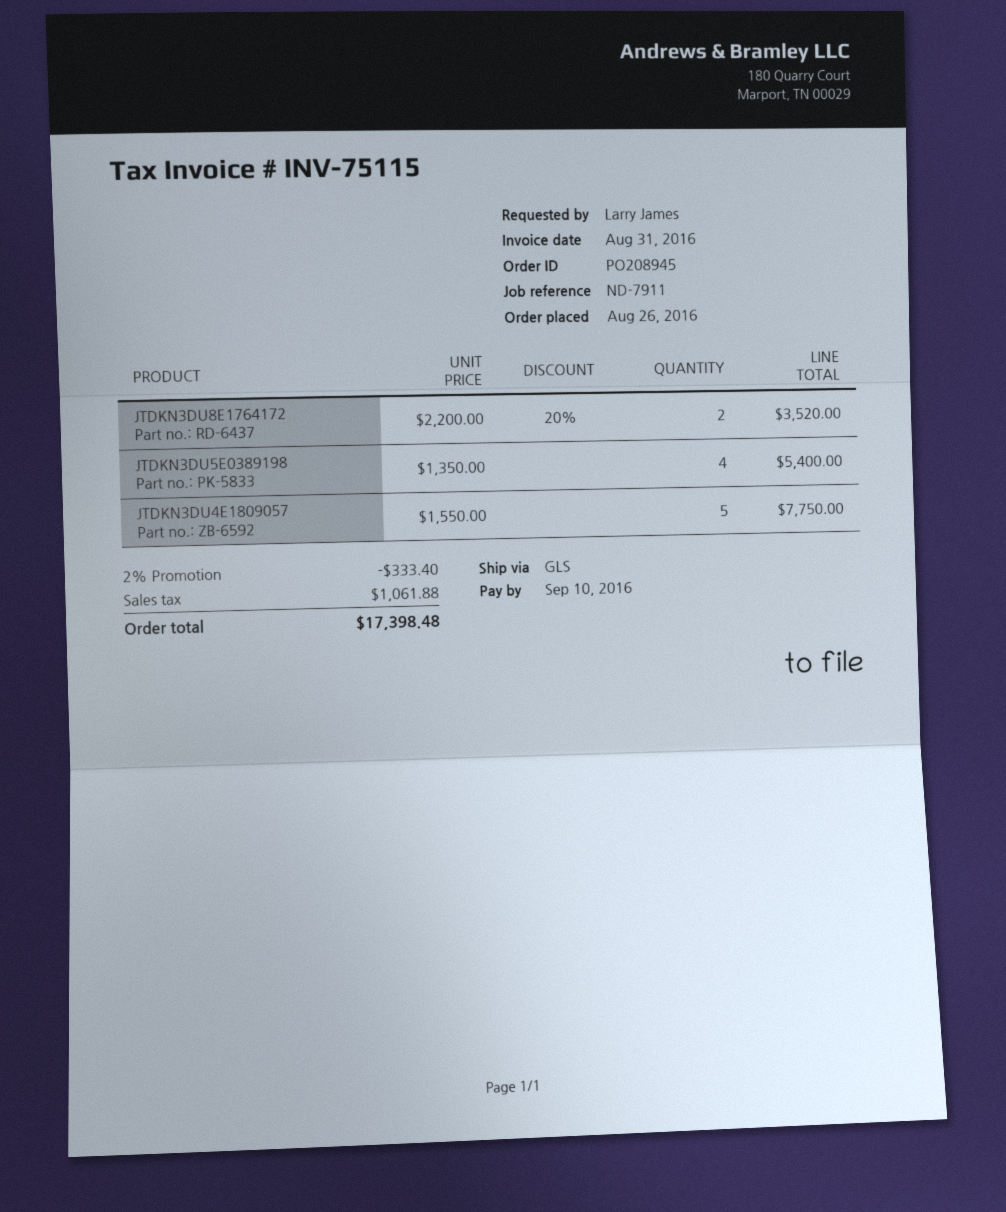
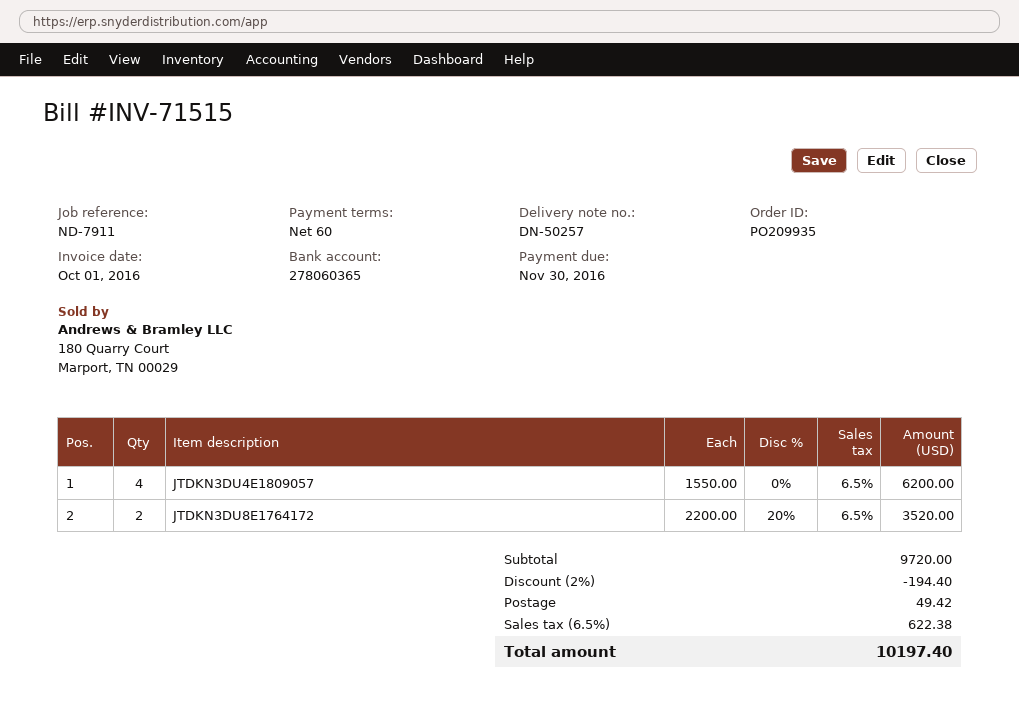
order number: PO208945 -> PO209935
invoice number: INV-75115 -> INV-71515
invoice date: 2016-08-31 -> 2016-10-01
due date: 2016-09-10 -> 2016-11-30
JTDKN3DU5E0389198: 4 x 1350.00 = 5400.00 -> none
JTDKN3DU4E1809057: 5 x 1550.00 = 7750.00 -> 4 x 1550.00 = 6200.00
discount: 2% = 333.40 -> 2% = 194.40
shipping: none -> 49.42
tax: 1061.88 -> 622.38
total: 17398.48 -> 10197.40

